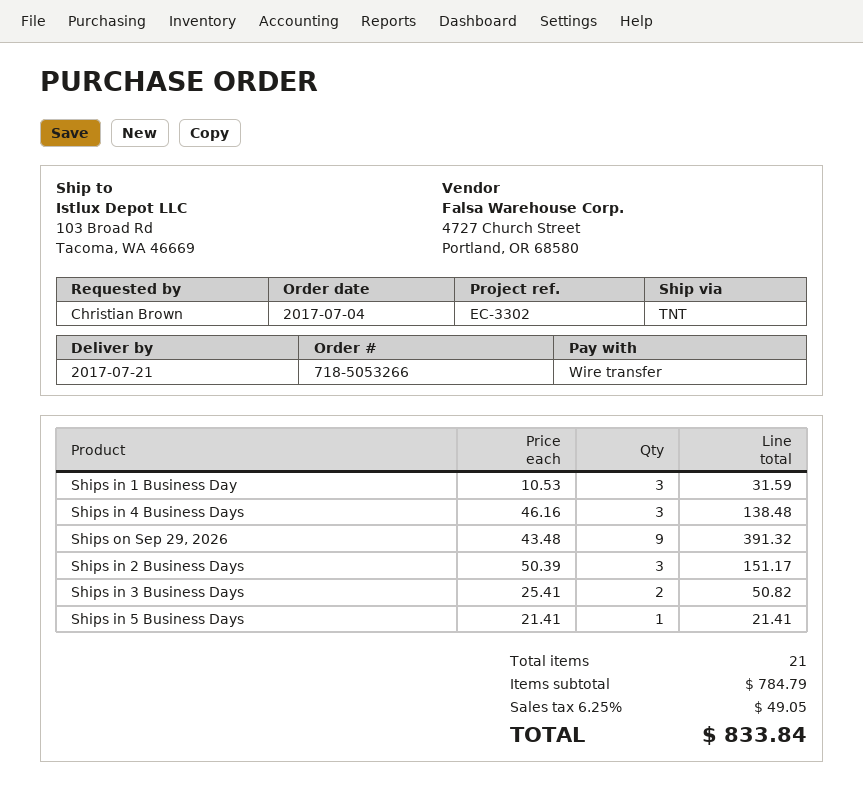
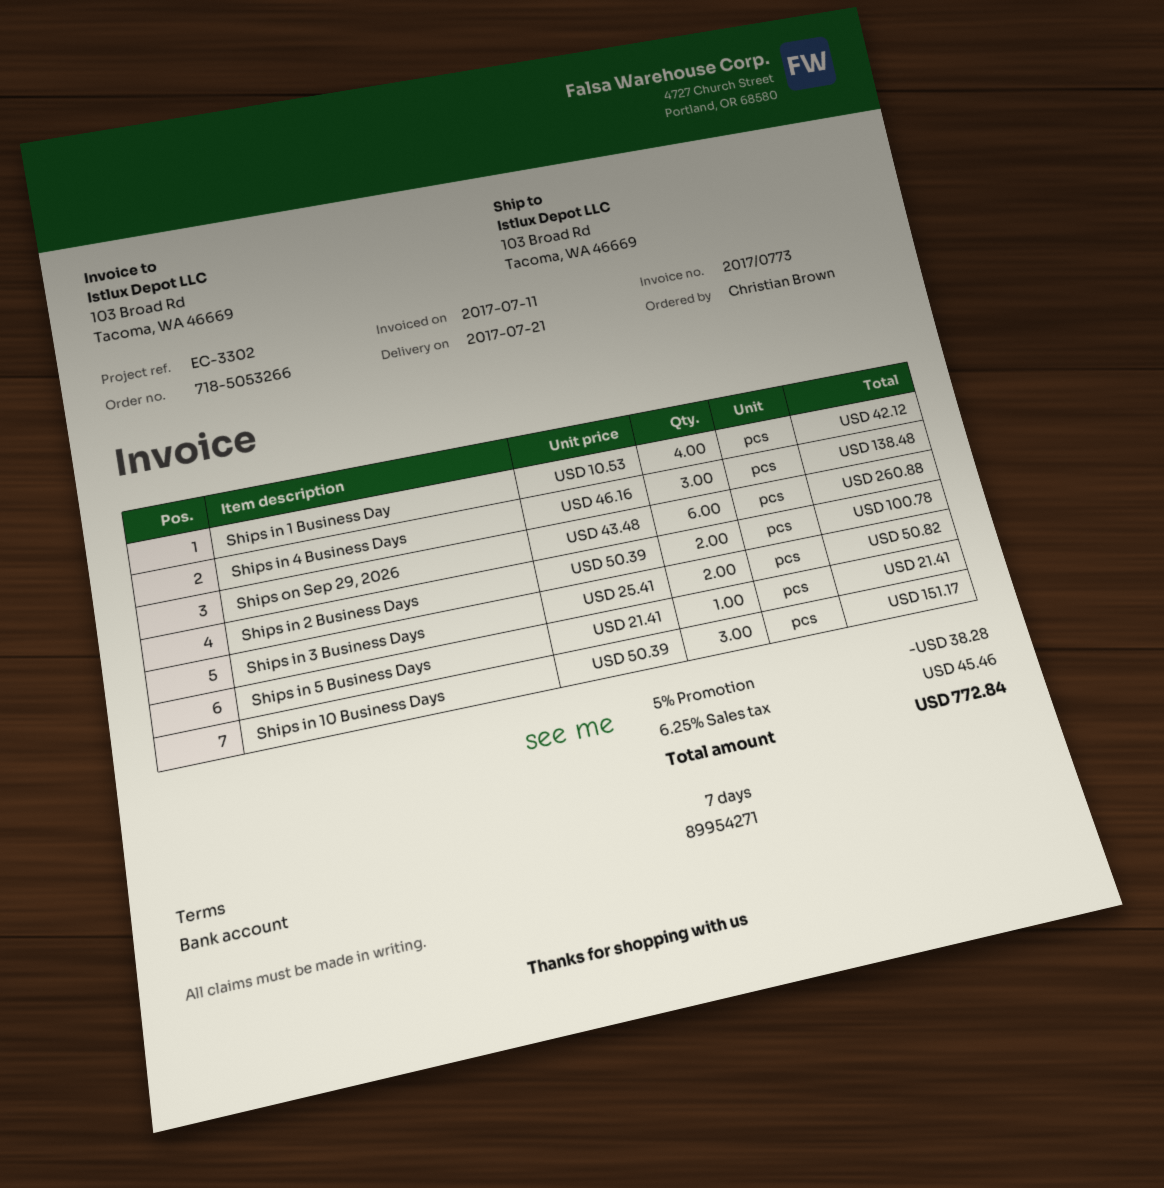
Ships in 1 Business Day: 3 x 10.53 = 31.59 -> 4 x 10.53 = 42.12
Ships on Sep 29, 2026: 9 x 43.48 = 391.32 -> 6 x 43.48 = 260.88
Ships in 2 Business Days: 3 x 50.39 = 151.17 -> 2 x 50.39 = 100.78
Ships in 10 Business Days: none -> 3 x 50.39 = 151.17
discount: none -> 5% = 38.28
tax: 6.25% = 49.05 -> 6.25% = 45.46
total: 833.84 -> 772.84

